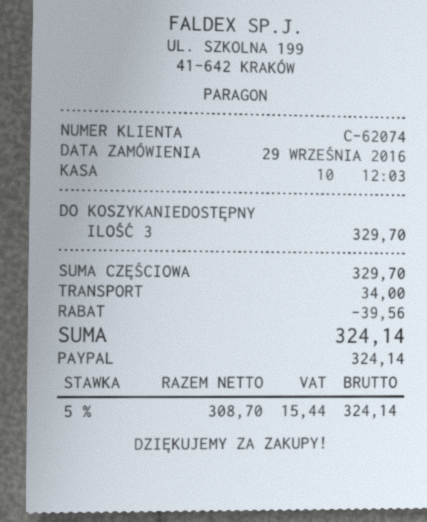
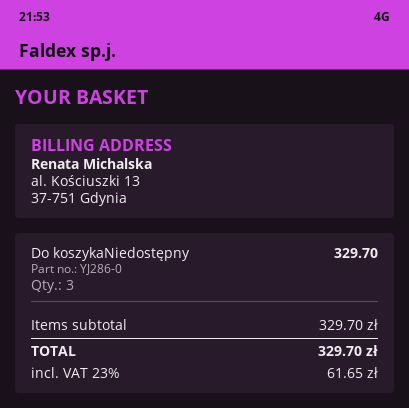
discount: 39.56 -> none
shipping: 34.00 -> none
tax: 5% = 15.44 -> 23% = 61.65
total: 324.14 -> 329.70

